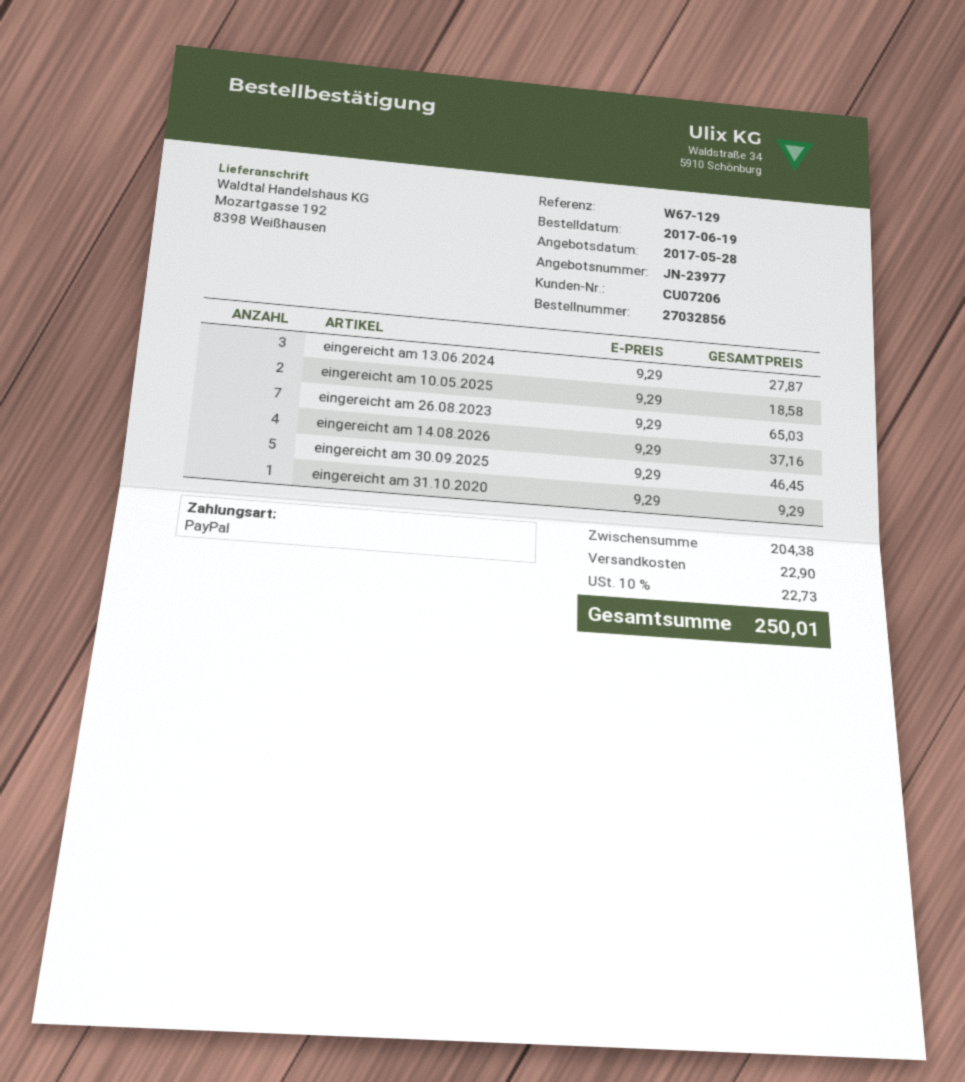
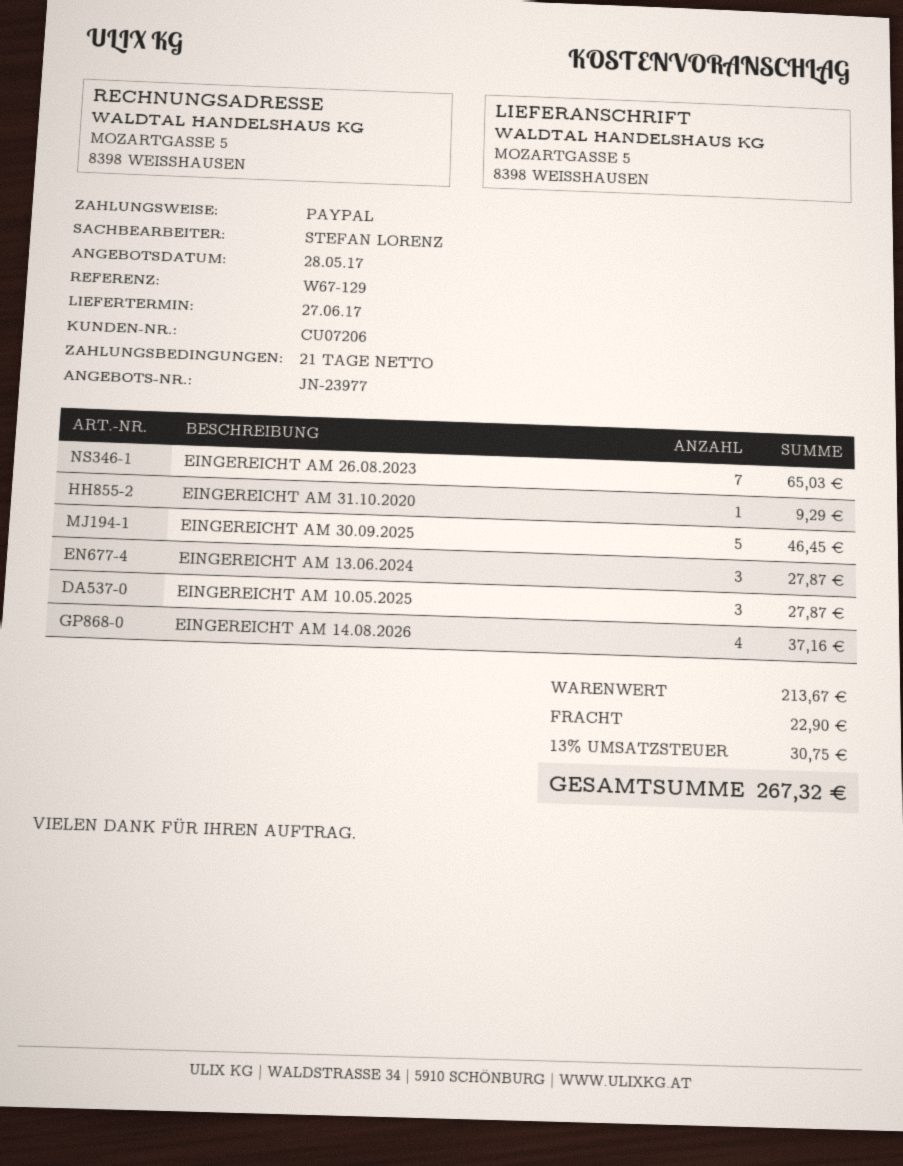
ship to: Mozartgasse 192, 8398 Weißhausen -> MOZARTGASSE 5, 8398 WEISSHAUSEN
eingereicht am 10.05.2025: 2 for 18.58 -> 3 for 27.87
subtotal: 204.38 -> 213.67
tax: 10% = 22.73 -> 13% = 30.75
total: 250.01 -> 267.32

